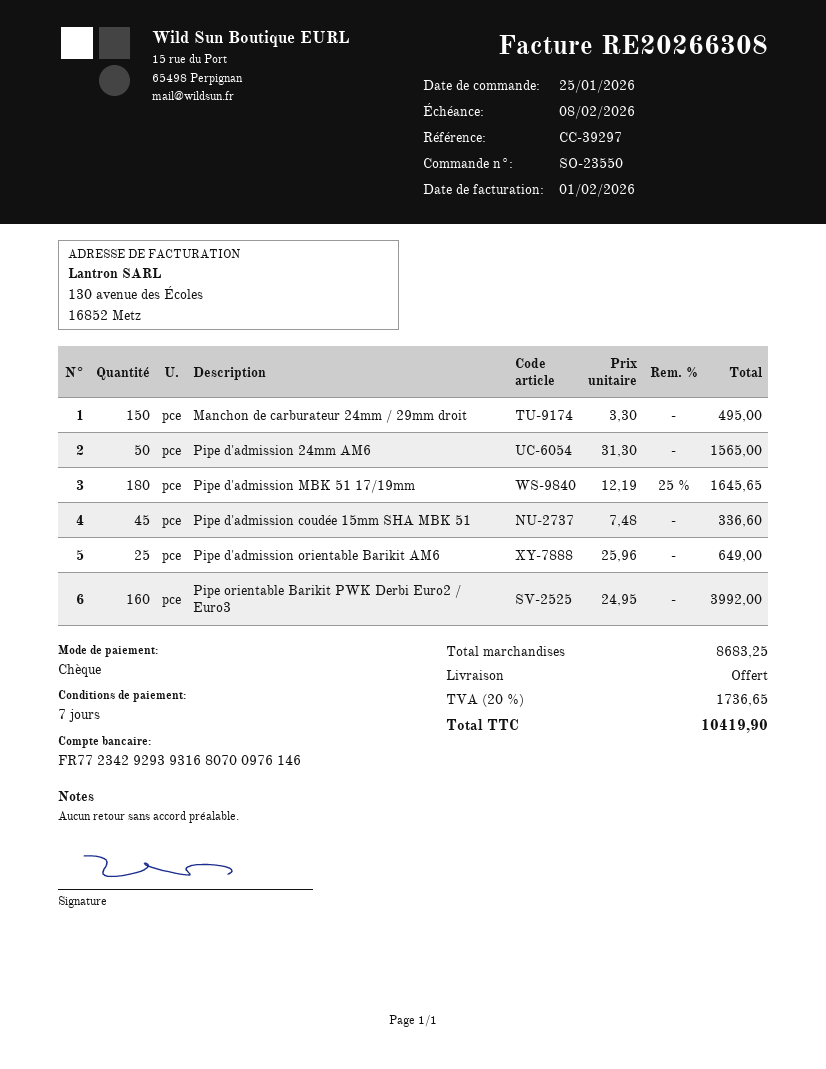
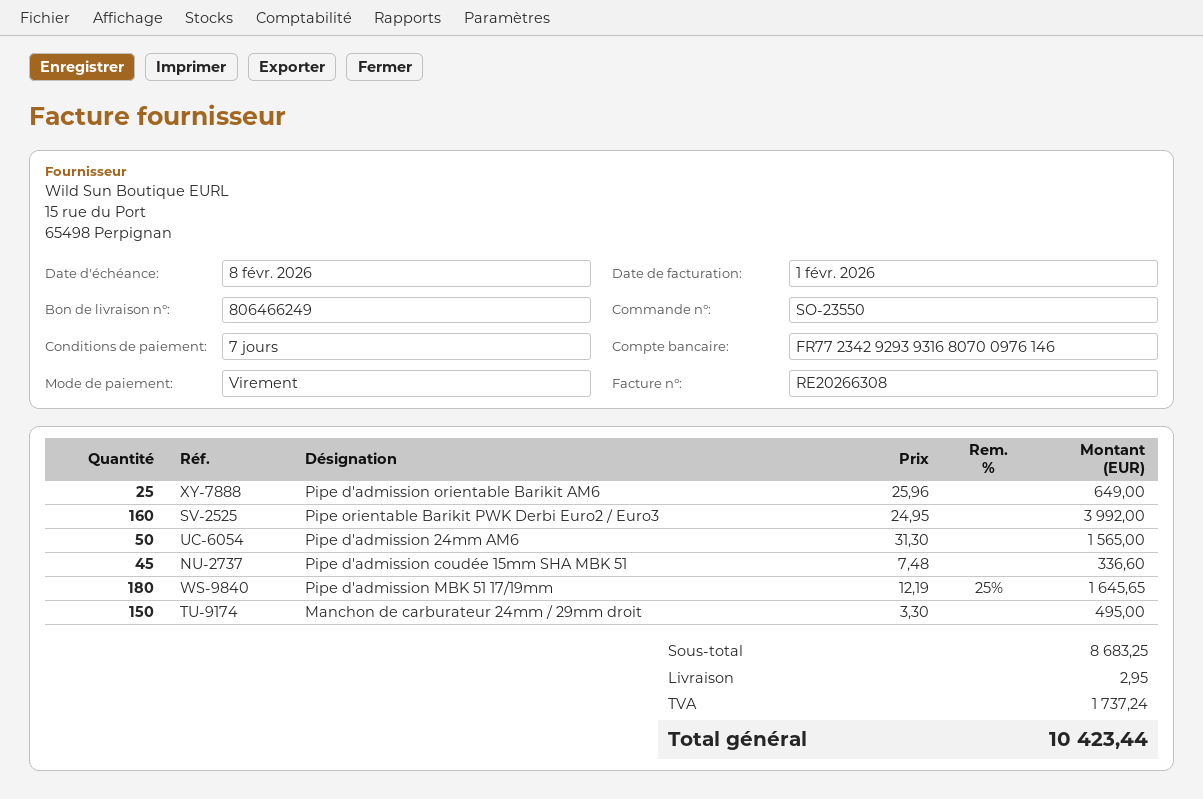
payment method: cheque -> bank transfer
shipping: 0.00 -> 2.95
tax: 1736.65 -> 1737.24
total: 10419.90 -> 10423.44

